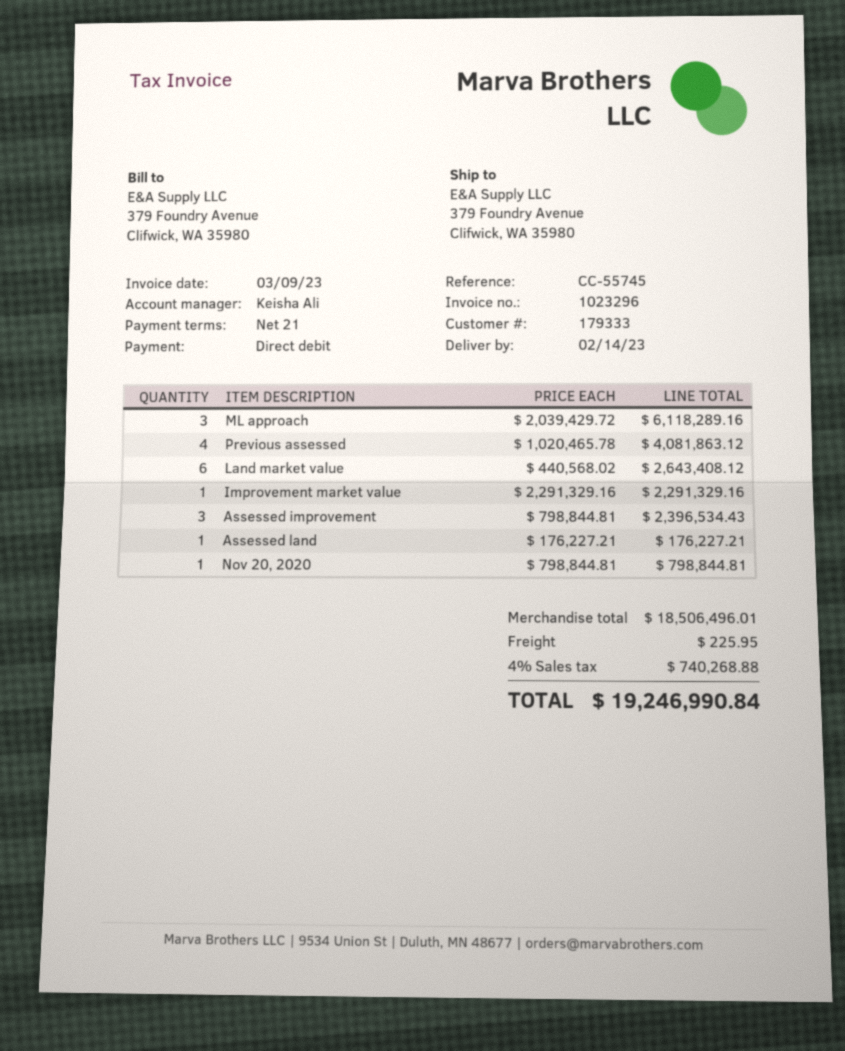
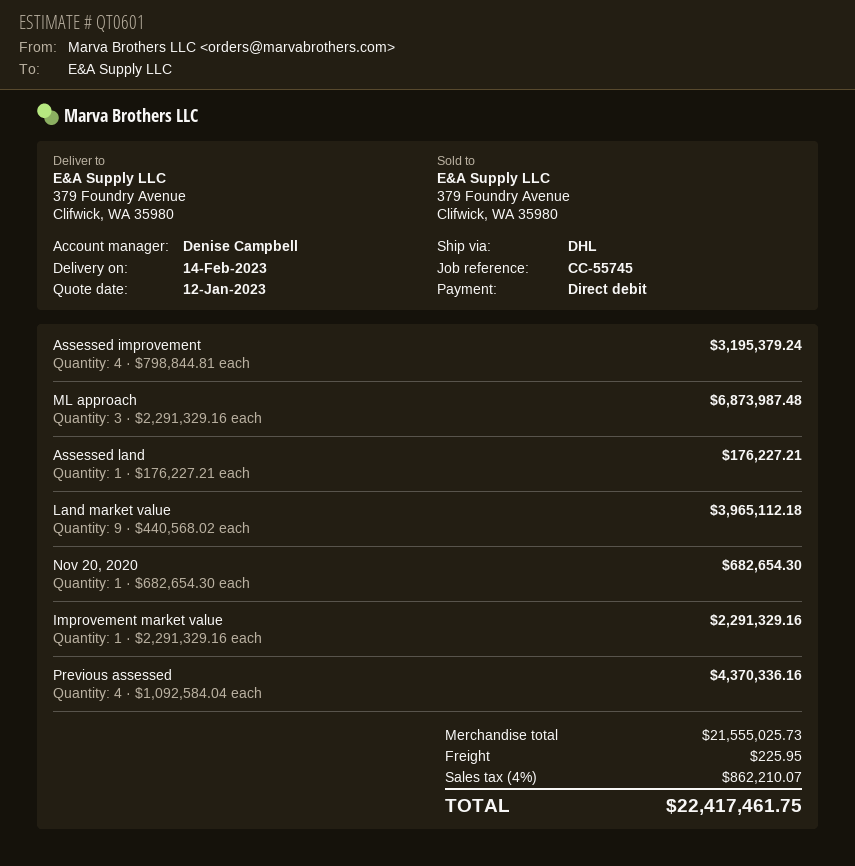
sales rep: Keisha Ali -> Denise Campbell
ML approach: 3 x 2039429.72 = 6118289.16 -> 3 x 2291329.16 = 6873987.48
Previous assessed: 4 x 1020465.78 = 4081863.12 -> 4 x 1092584.04 = 4370336.16
Land market value: 6 x 440568.02 = 2643408.12 -> 9 x 440568.02 = 3965112.18
Assessed improvement: 3 x 798844.81 = 2396534.43 -> 4 x 798844.81 = 3195379.24
Nov 20, 2020: 1 x 798844.81 = 798844.81 -> 1 x 682654.30 = 682654.30
subtotal: 18506496.01 -> 21555025.73
tax: 4% = 740268.88 -> 4% = 862210.07
total: 19246990.84 -> 22417461.75

